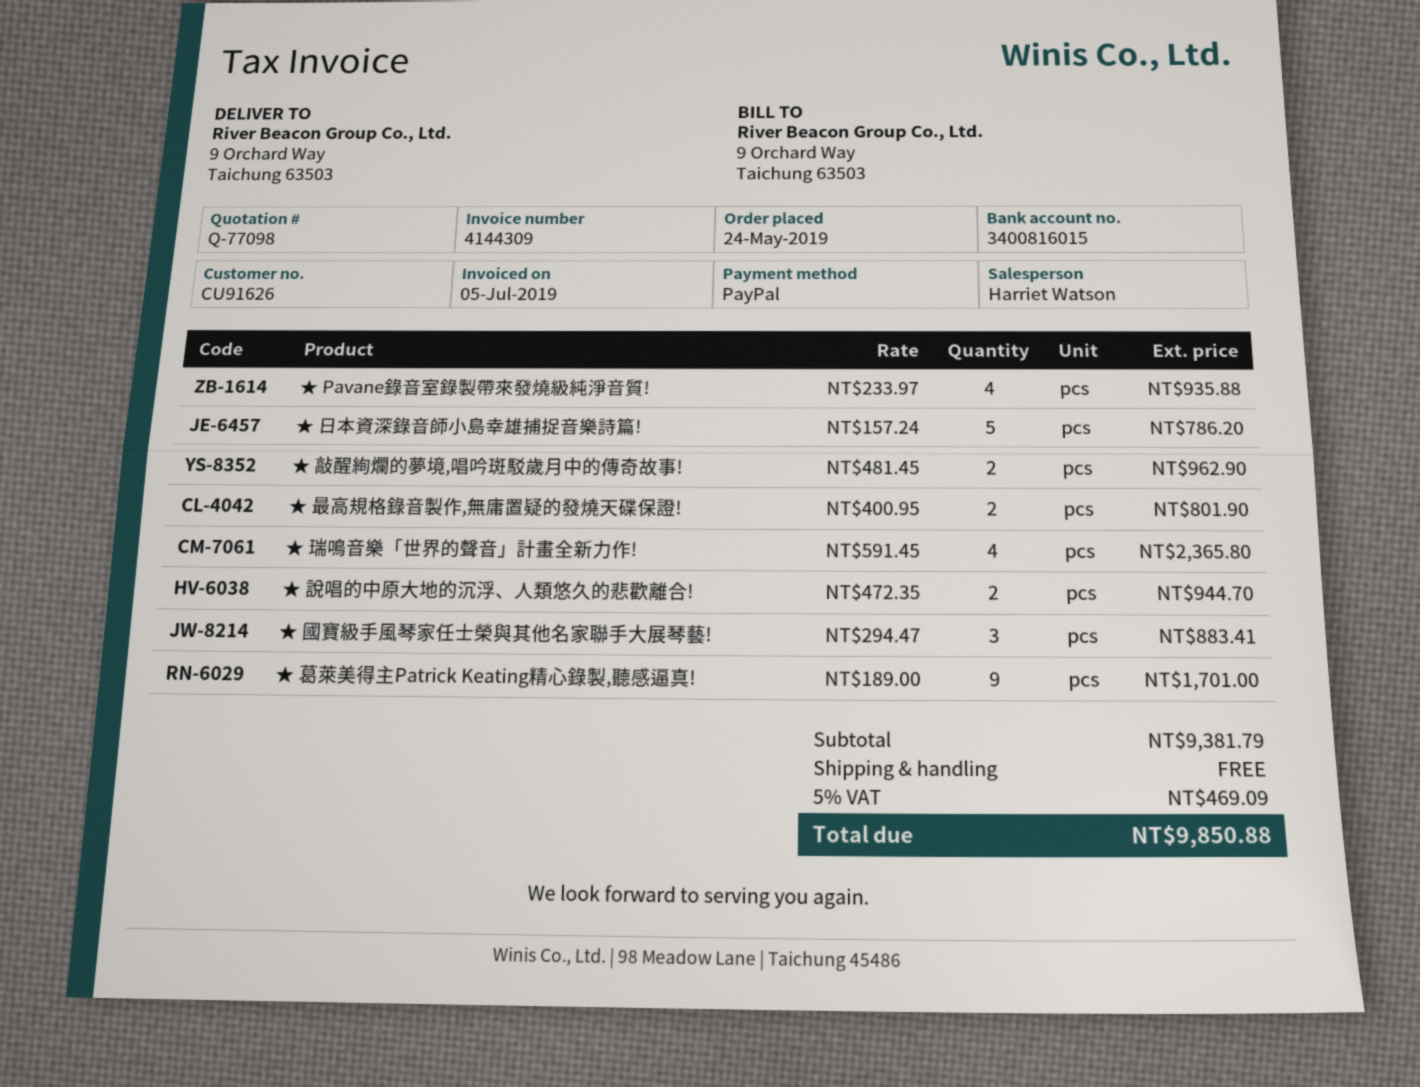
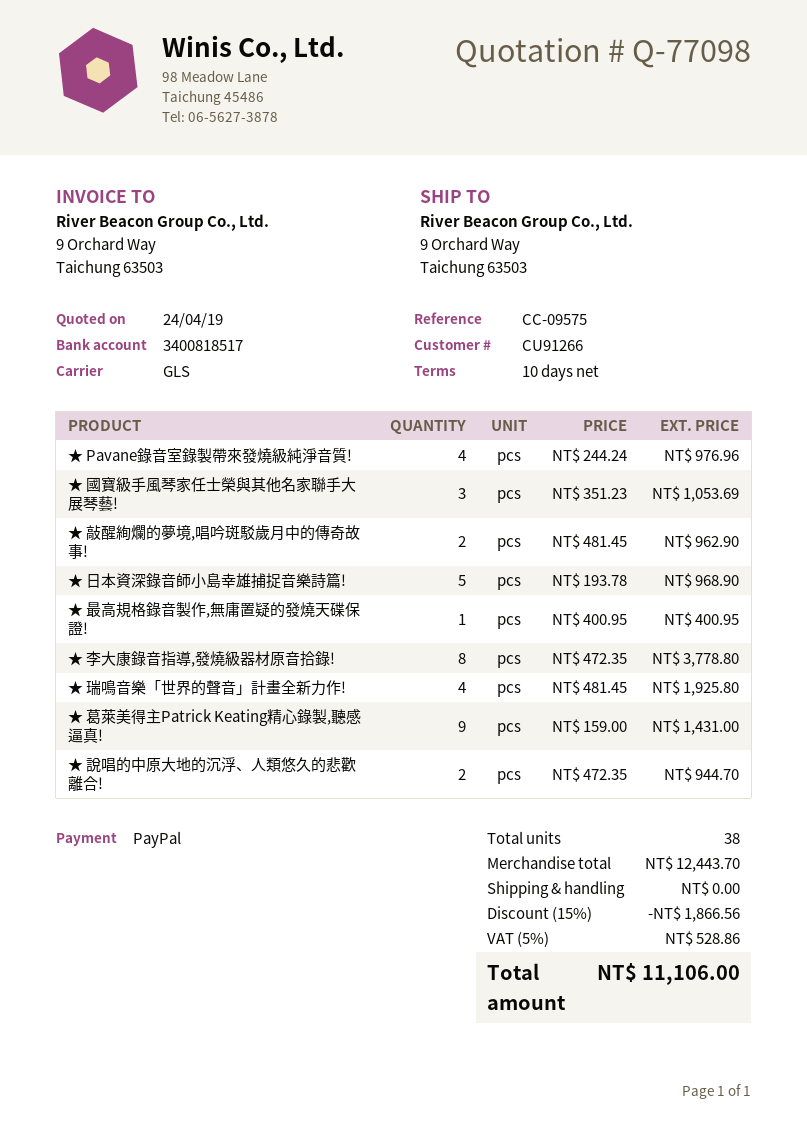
customer number: CU91626 -> CU91266
bank account: 3400816015 -> 3400818517
★ Pavane錄音室錄製帶來發燒級純淨音質!: 4 x 233.97 = 935.88 -> 4 x 244.24 = 976.96
★ 日本資深錄音師小島幸雄捕捉音樂詩篇!: 5 x 157.24 = 786.20 -> 5 x 193.78 = 968.90
★ 最高規格錄音製作,無庸置疑的發燒天碟保證!: 2 x 400.95 = 801.90 -> 1 x 400.95 = 400.95
★ 瑞鳴音樂「世界的聲音」計畫全新力作!: 4 x 591.45 = 2365.80 -> 4 x 481.45 = 1925.80
★ 國寶級手風琴家任士榮與其他名家聯手大展琴藝!: 3 x 294.47 = 883.41 -> 3 x 351.23 = 1053.69
★ 葛萊美得主Patrick Keating精心錄製,聽感逼真!: 9 x 189.00 = 1701.00 -> 9 x 159.00 = 1431.00
★ 李大康錄音指導,發燒級器材原音拾錄!: none -> 8 x 472.35 = 3778.80
subtotal: 9381.79 -> 12443.70
discount: none -> 15% = 1866.56
tax: 5% = 469.09 -> 5% = 528.86
total: 9850.88 -> 11106.00

